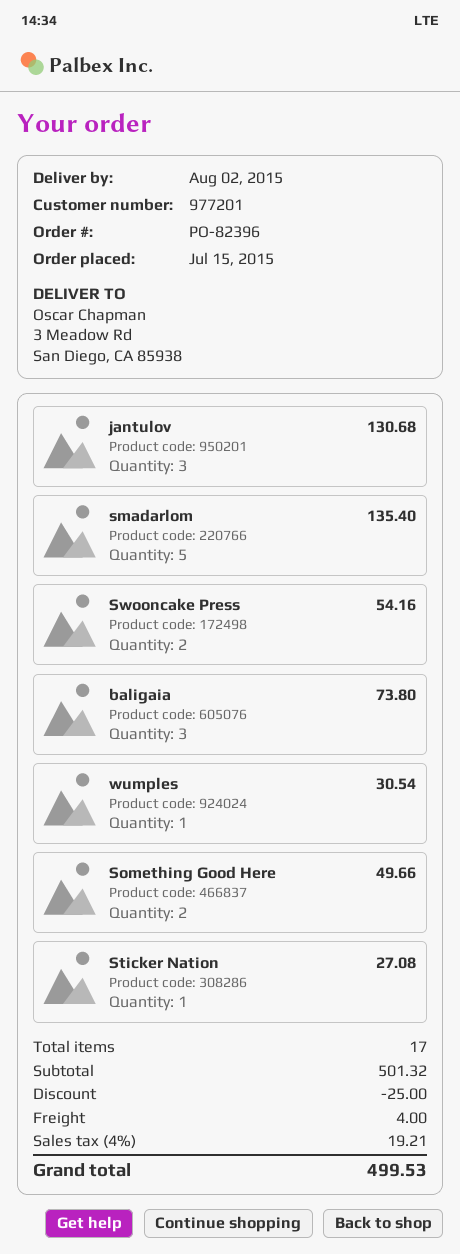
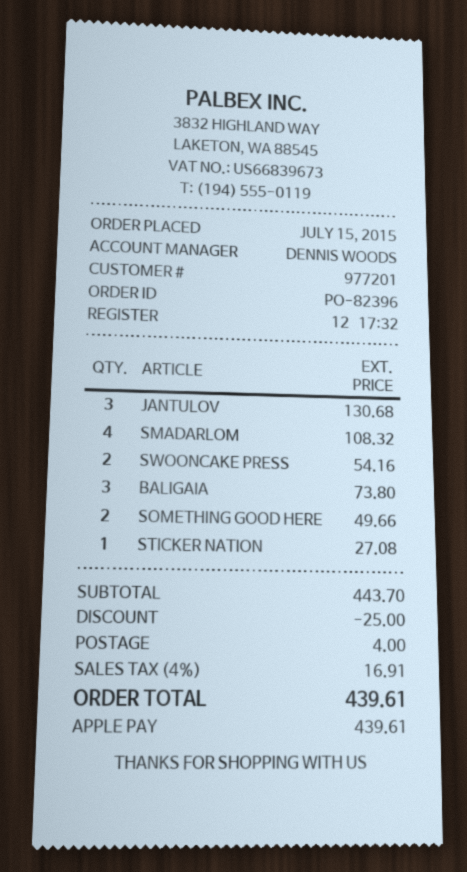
smadarlom: 5 for 135.40 -> 4 for 108.32
wumples: 1 for 30.54 -> none
subtotal: 501.32 -> 443.70
tax: 4% = 19.21 -> 4% = 16.91
total: 499.53 -> 439.61

